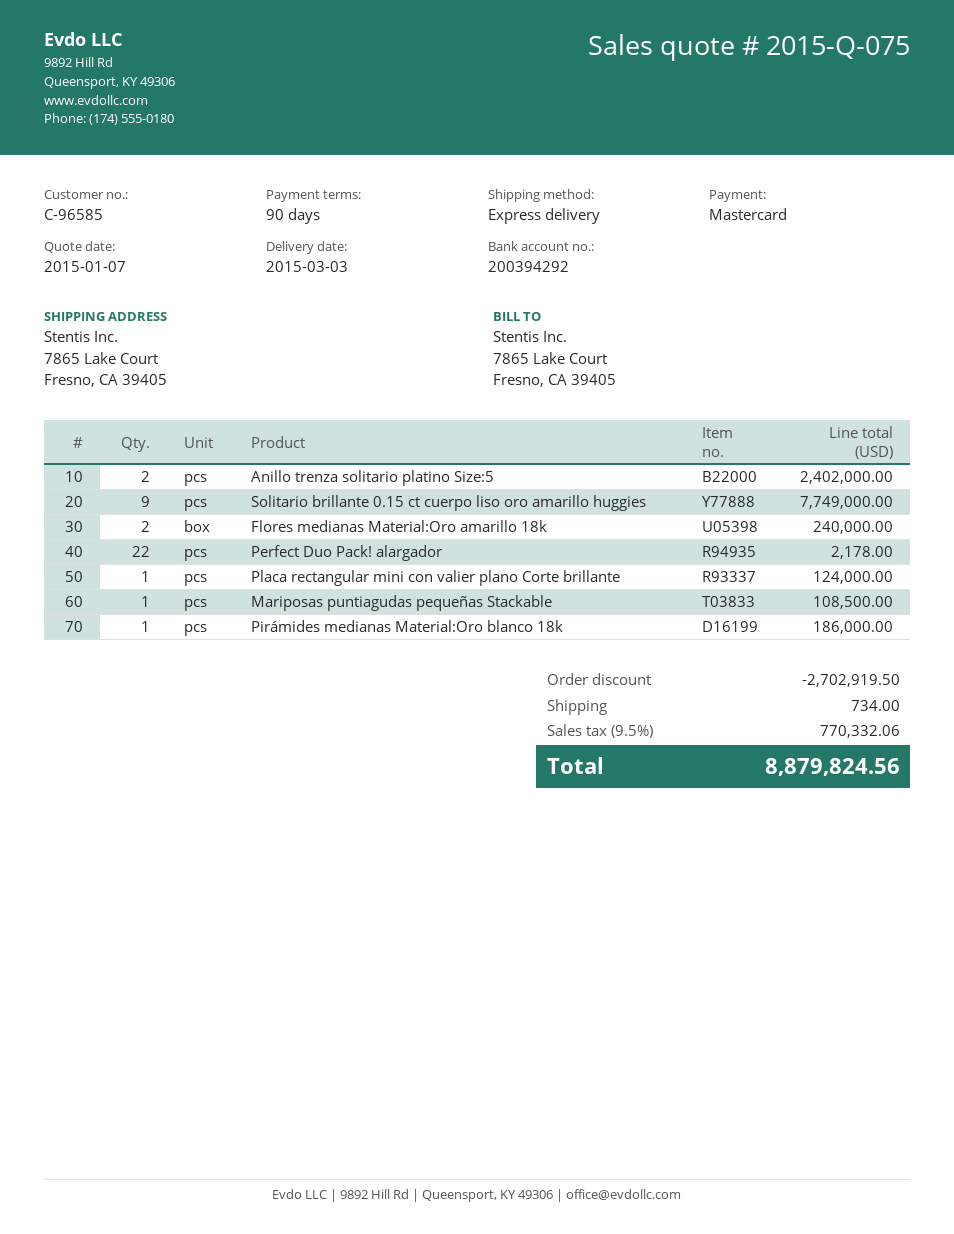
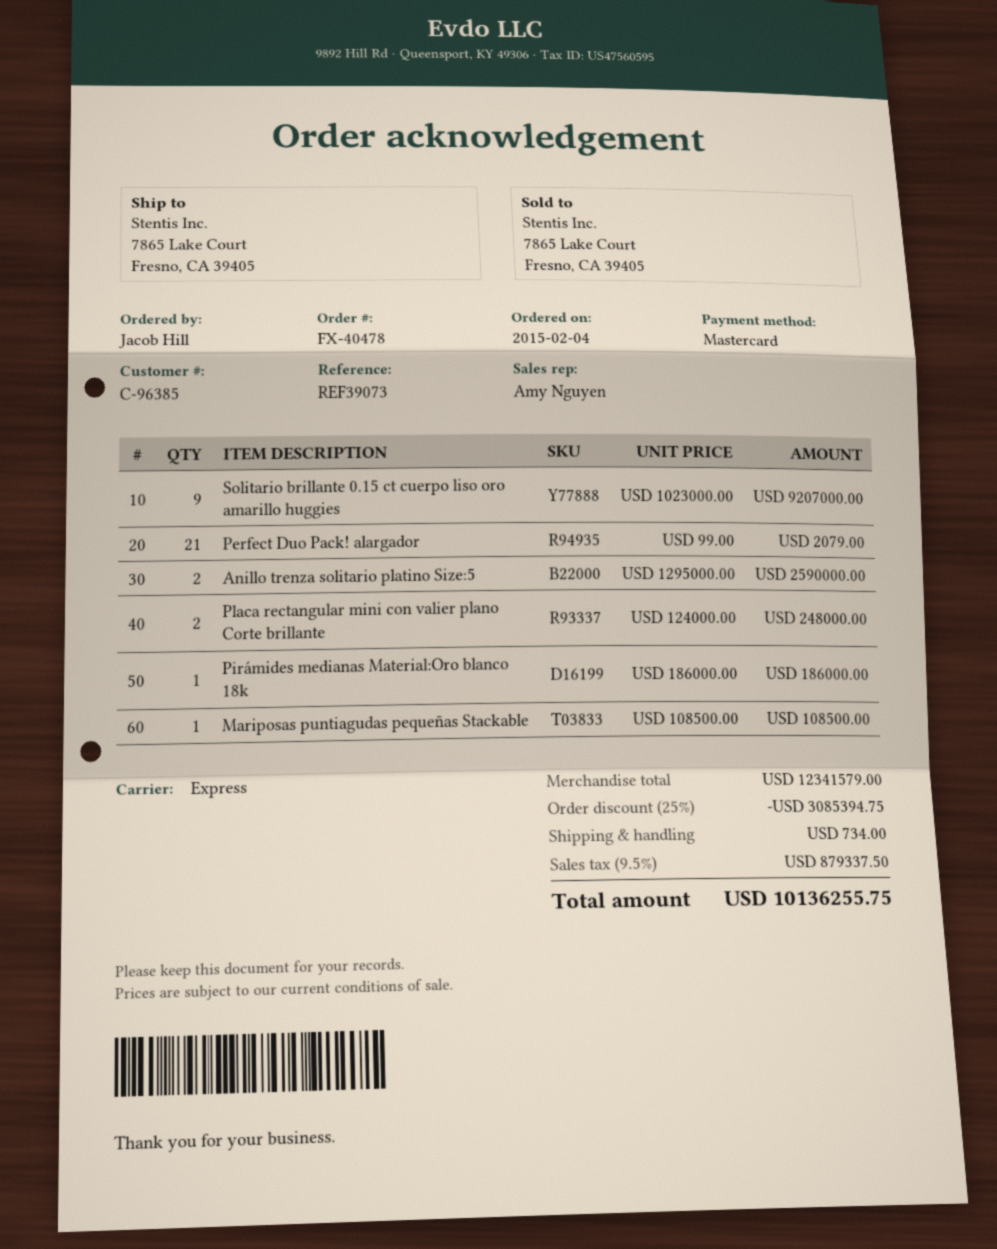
customer number: C-96585 -> C-96385
Anillo trenza solitario platino Size:5: 2 for 2402000.00 -> 2 for 2590000.00
Solitario brillante 0.15 ct cuerpo liso oro amarillo huggies: 9 for 7749000.00 -> 9 for 9207000.00
Flores medianas Material:Oro amarillo 18k: 2 for 240000.00 -> none
Perfect Duo Pack! alargador: 22 for 2178.00 -> 21 for 2079.00
Placa rectangular mini con valier plano Corte brillante: 1 for 124000.00 -> 2 for 248000.00
discount: 2702919.50 -> 3085394.75
tax: 9.5% = 770332.06 -> 9.5% = 879337.50
total: 8879824.56 -> 10136255.75

